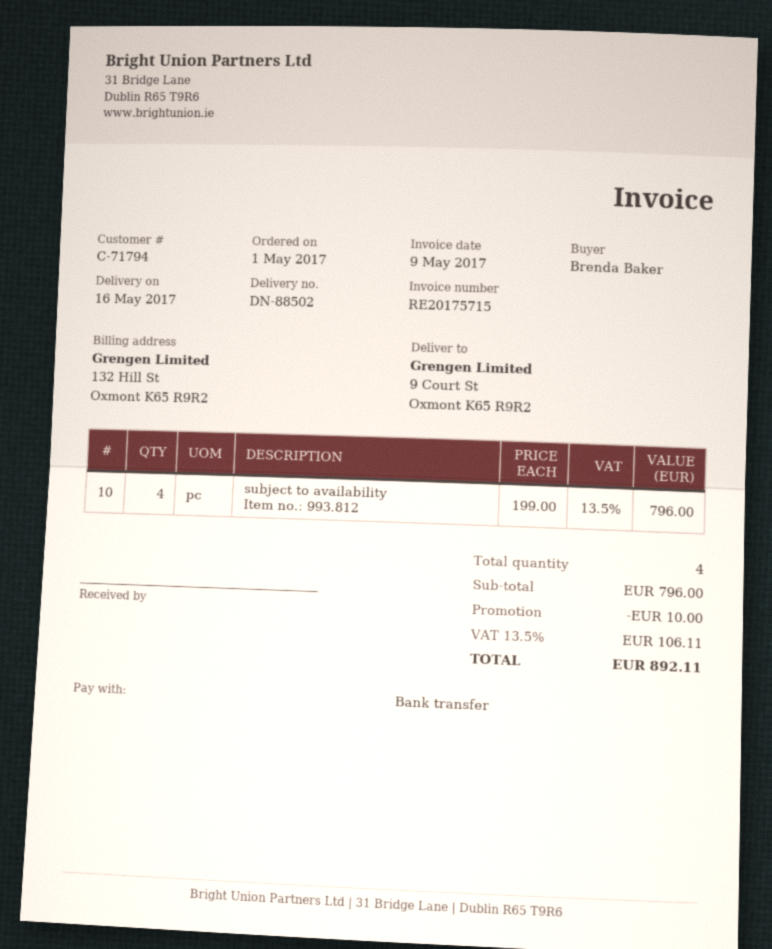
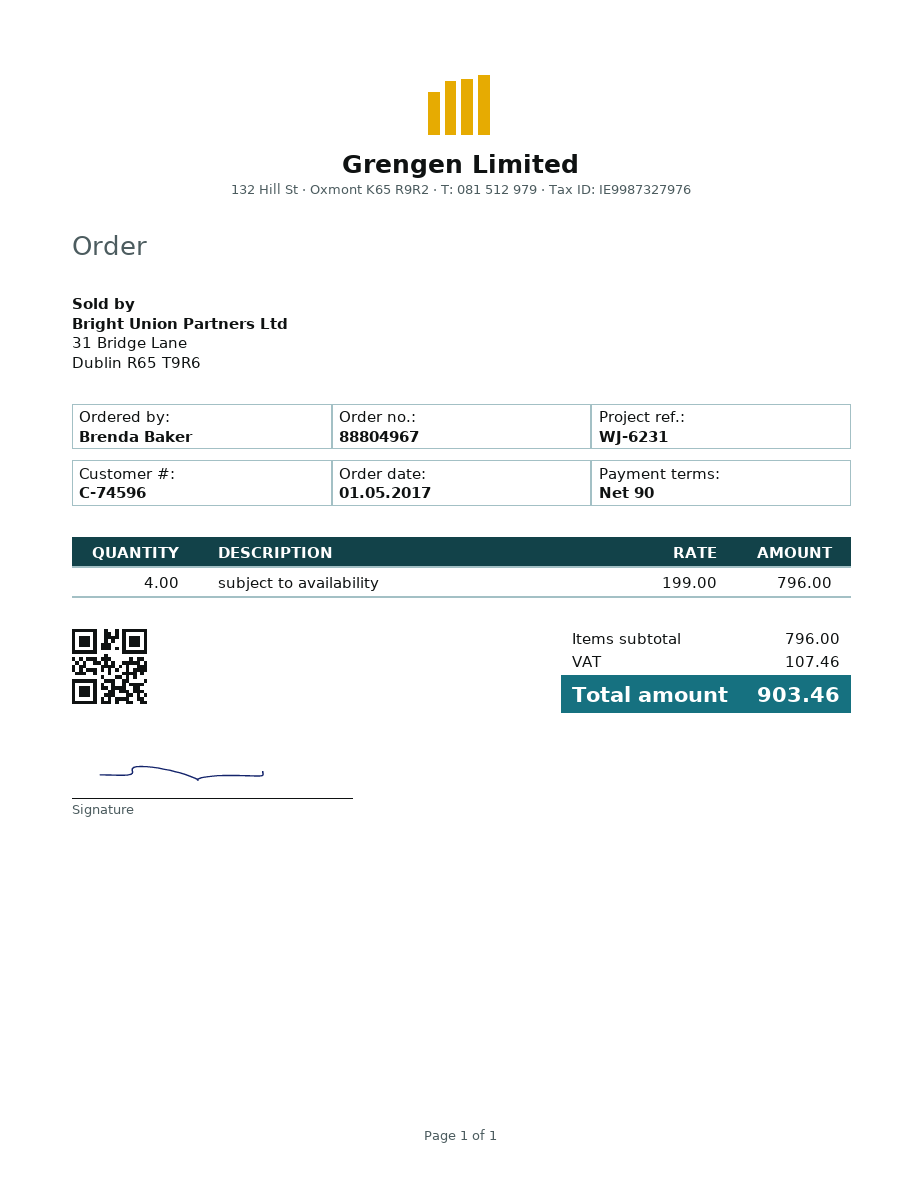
customer number: C-71794 -> C-74596
discount: 10.00 -> none
tax: 106.11 -> 107.46
total: 892.11 -> 903.46

